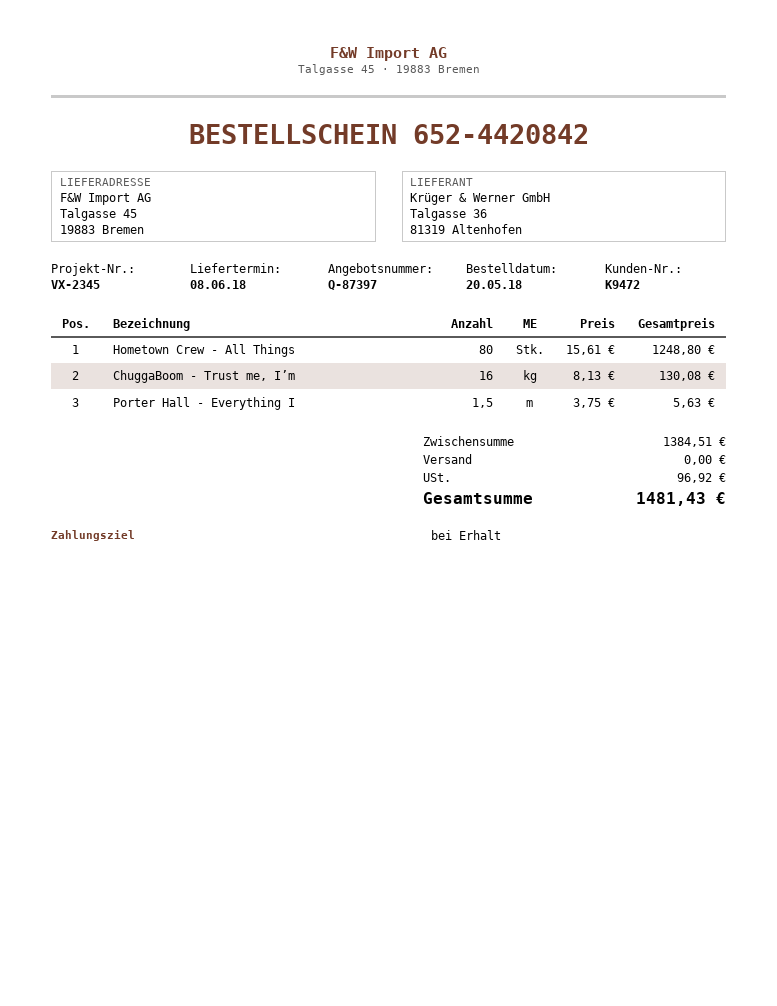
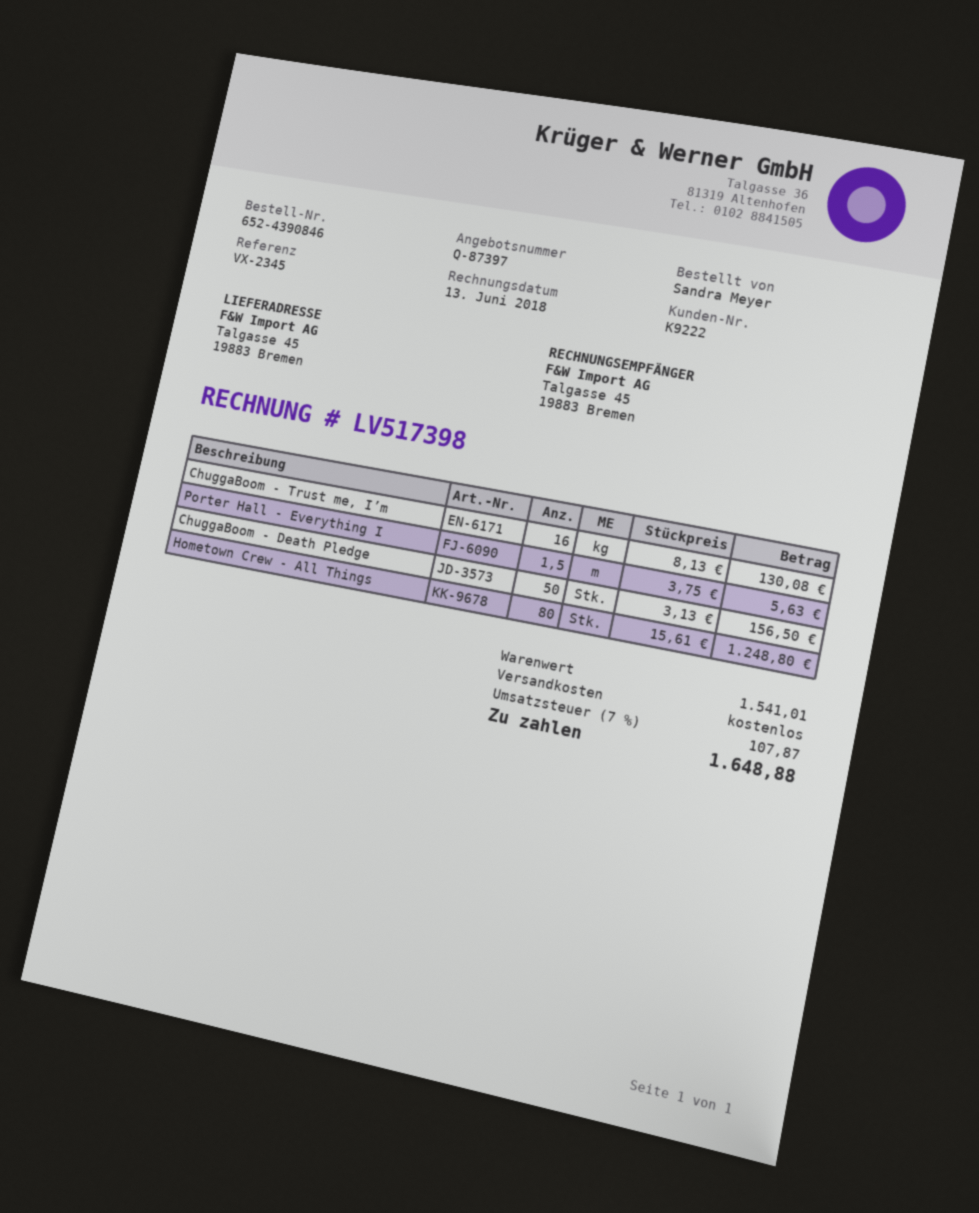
order number: 652-4420842 -> 652-4390846
customer number: K9472 -> K9222
ChuggaBoom - Death Pledge: none -> 50 x 3.13 = 156.50
subtotal: 1384.51 -> 1541.01
tax: 96.92 -> 107.87
total: 1481.43 -> 1648.88

